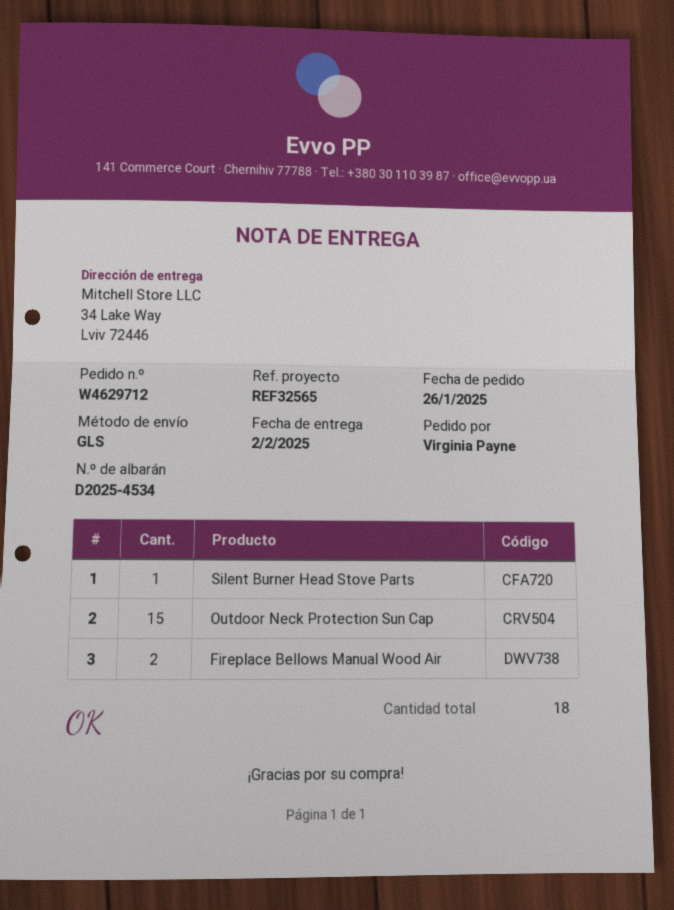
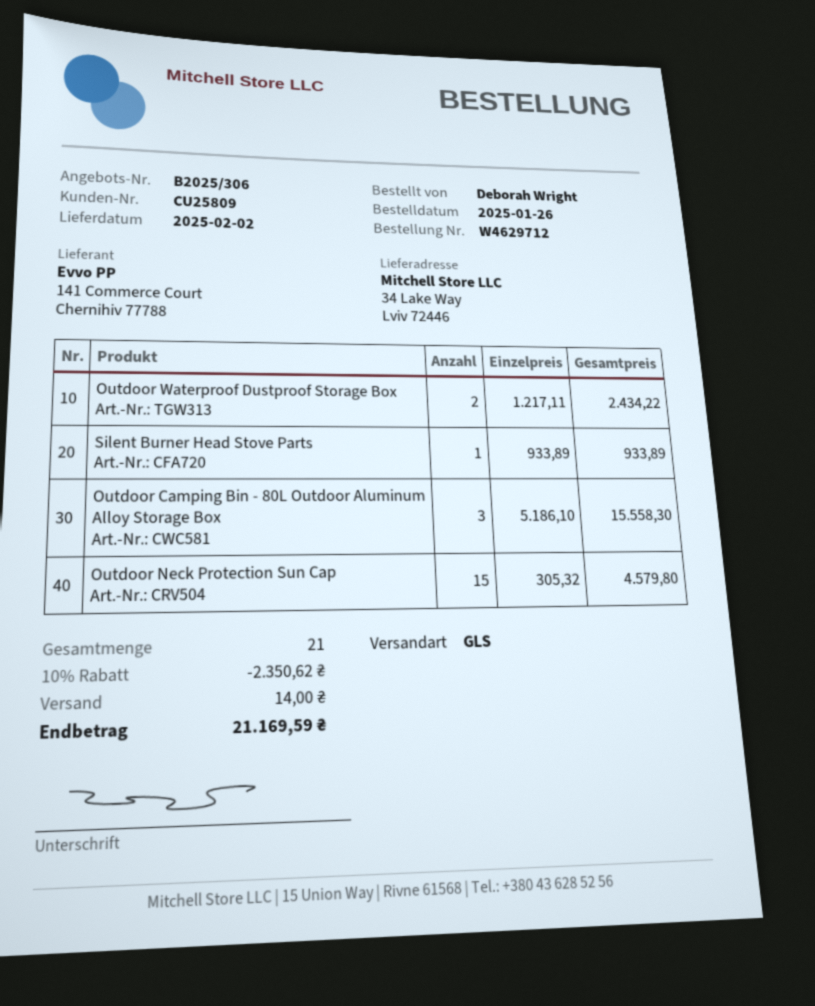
ordered by: Virginia Payne -> Deborah Wright
Fireplace Bellows Manual Wood Air: 2 -> none
Outdoor Waterproof Dustproof Storage Box: none -> 2
Outdoor Camping Bin - 80L Outdoor Aluminum Alloy Storage Box: none -> 3
total quantity: 18 -> 21

